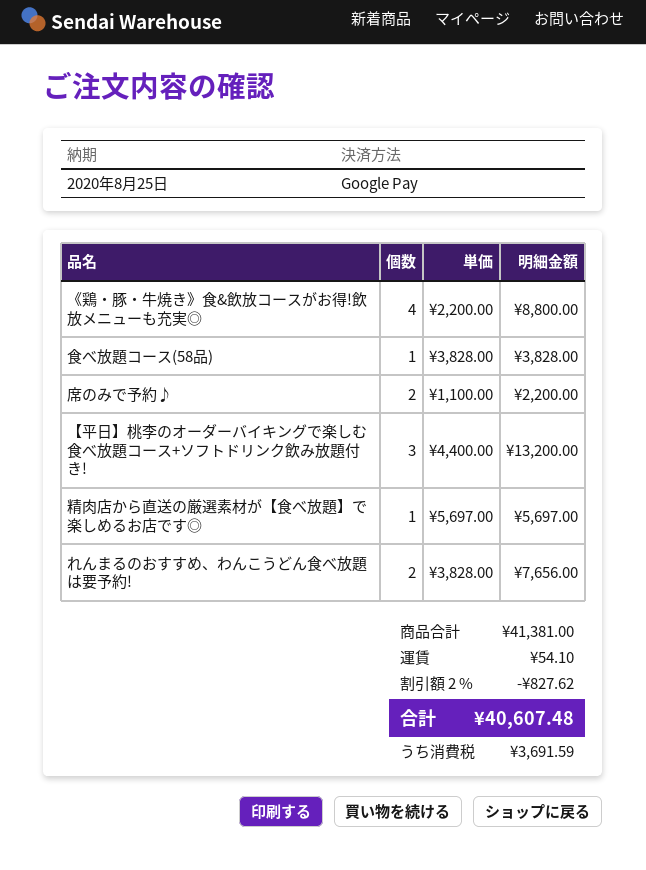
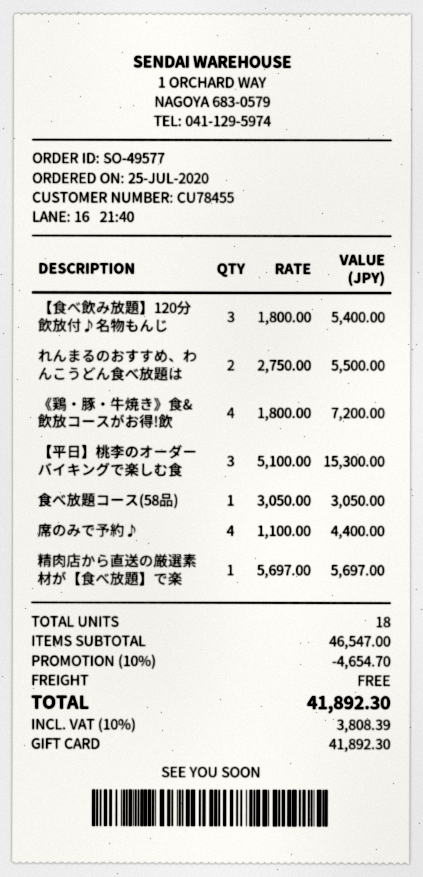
payment method: Google Pay -> gift card
《鶏・豚・牛焼き》食&飲放コースがお得!飲放メニューも充実◎: 4 x 2200.00 = 8800.00 -> 4 x 1800.00 = 7200.00
食べ放題コース(58品): 1 x 3828.00 = 3828.00 -> 1 x 3050.00 = 3050.00
席のみで予約♪: 2 x 1100.00 = 2200.00 -> 4 x 1100.00 = 4400.00
【平日】桃李のオーダーバイキングで楽しむ食べ放題コース+ソフトドリンク飲み放題付き!: 3 x 4400.00 = 13200.00 -> 3 x 5100.00 = 15300.00
れんまるのおすすめ、わんこうどん食べ放題は要予約!: 2 x 3828.00 = 7656.00 -> 2 x 2750.00 = 5500.00
【食べ飲み放題】120分飲放付♪名物もんじ: none -> 3 x 1800.00 = 5400.00
subtotal: 41381.00 -> 46547.00
discount: 2% = 827.62 -> 10% = 4654.70
shipping: 54.10 -> 0.00
tax: 3691.59 -> 3808.39
total: 40607.48 -> 41892.30

